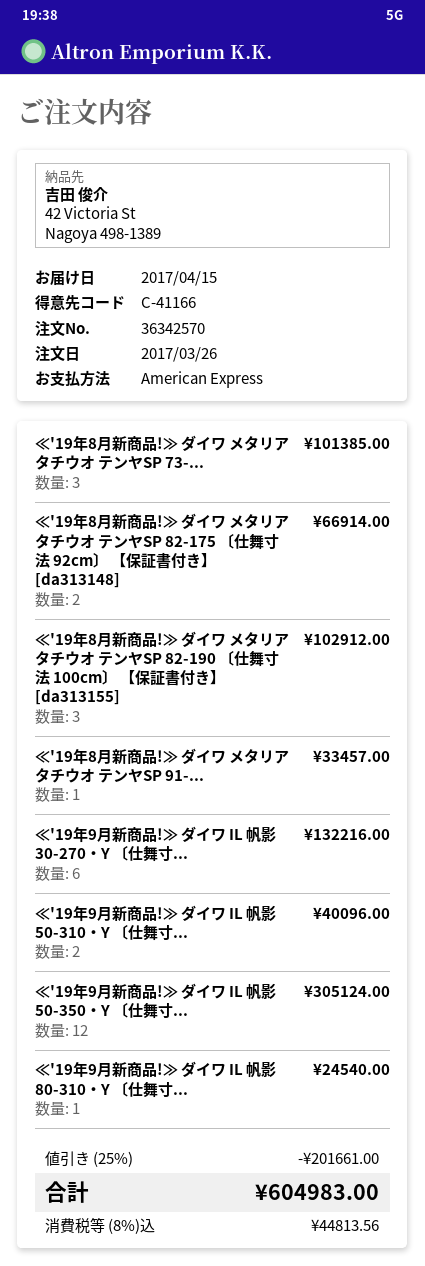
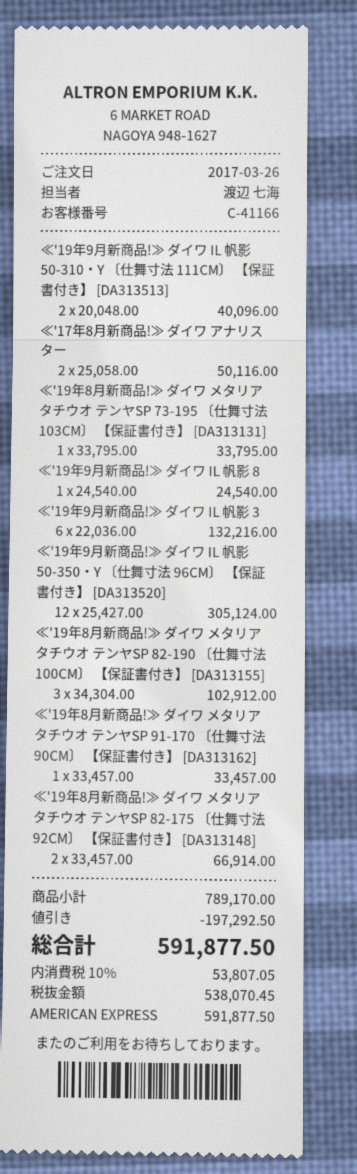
≪'19年8月新商品!≫ ダイワ メタリア タチウオ テンヤSP 73-...: 3 for 101385.00 -> 1 for 33795.00
≪'17年8月新商品!≫ ダイワ アナリスター: none -> 2 for 50116.00
discount: 201661.00 -> 197292.50
tax: 8% = 44813.56 -> 10% = 53807.05
total: 604983.00 -> 591877.50

